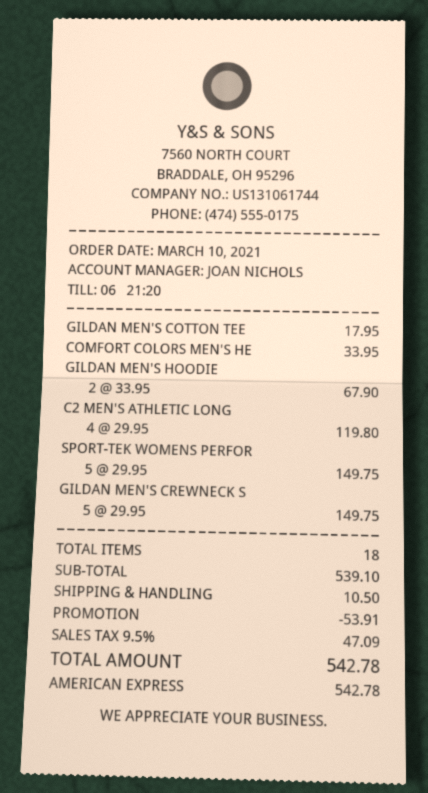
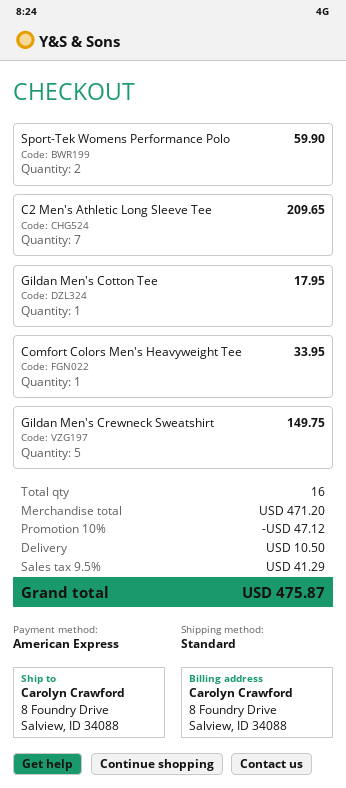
GILDAN MEN'S HOODIE: 2 for 67.90 -> none
C2 MEN'S ATHLETIC LONG: 4 for 119.80 -> 7 for 209.65
SPORT-TEK WOMENS PERFOR: 5 for 149.75 -> 2 for 59.90
total quantity: 18 -> 16
subtotal: 539.10 -> 471.20
discount: 53.91 -> 47.12
tax: 9.5% = 47.09 -> 9.5% = 41.29
total: 542.78 -> 475.87

